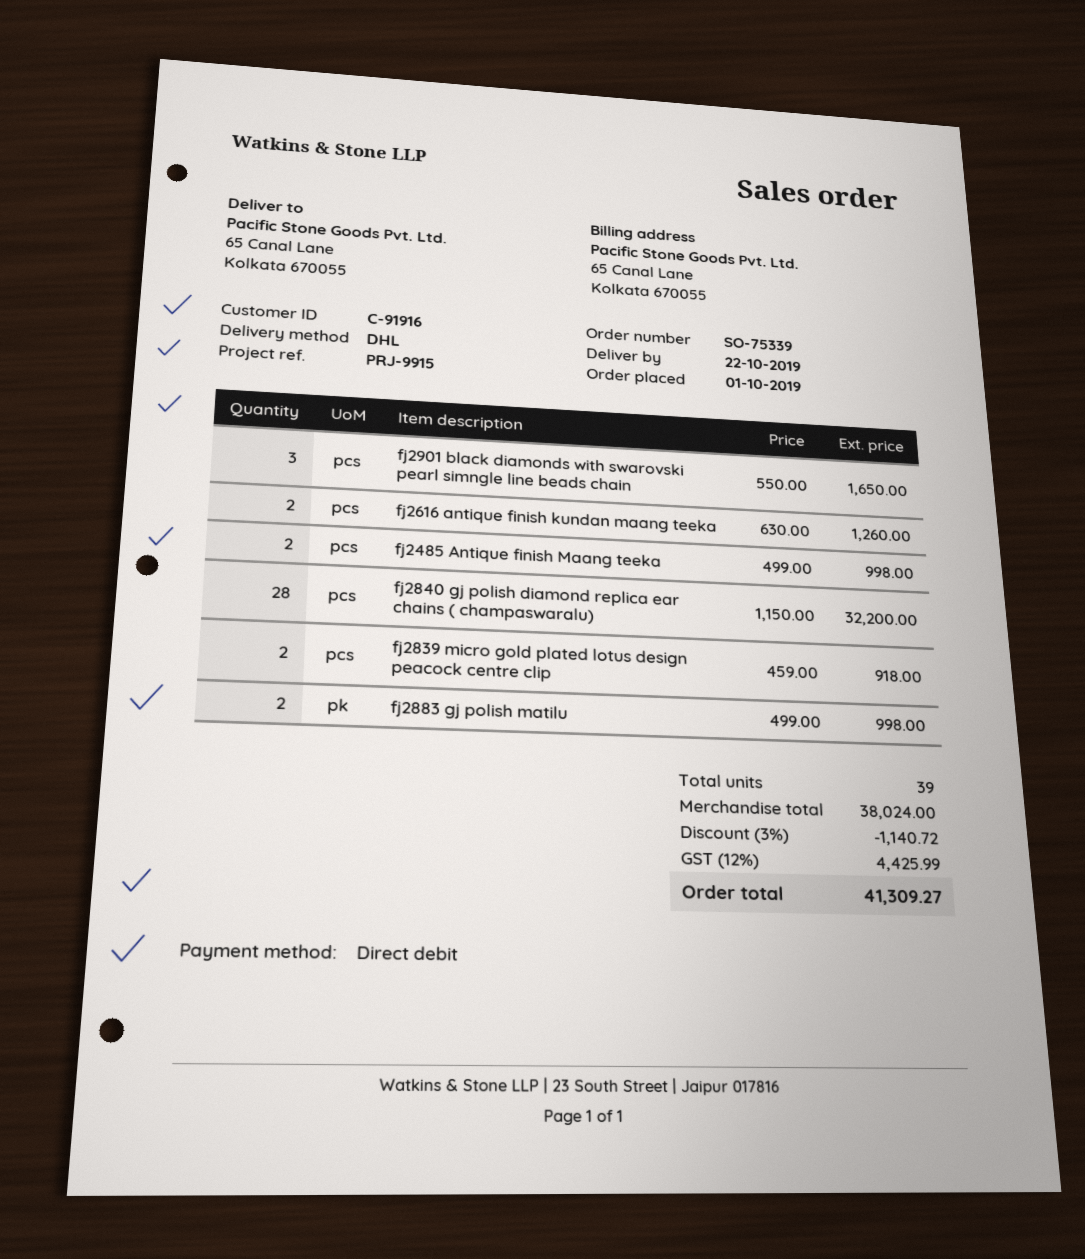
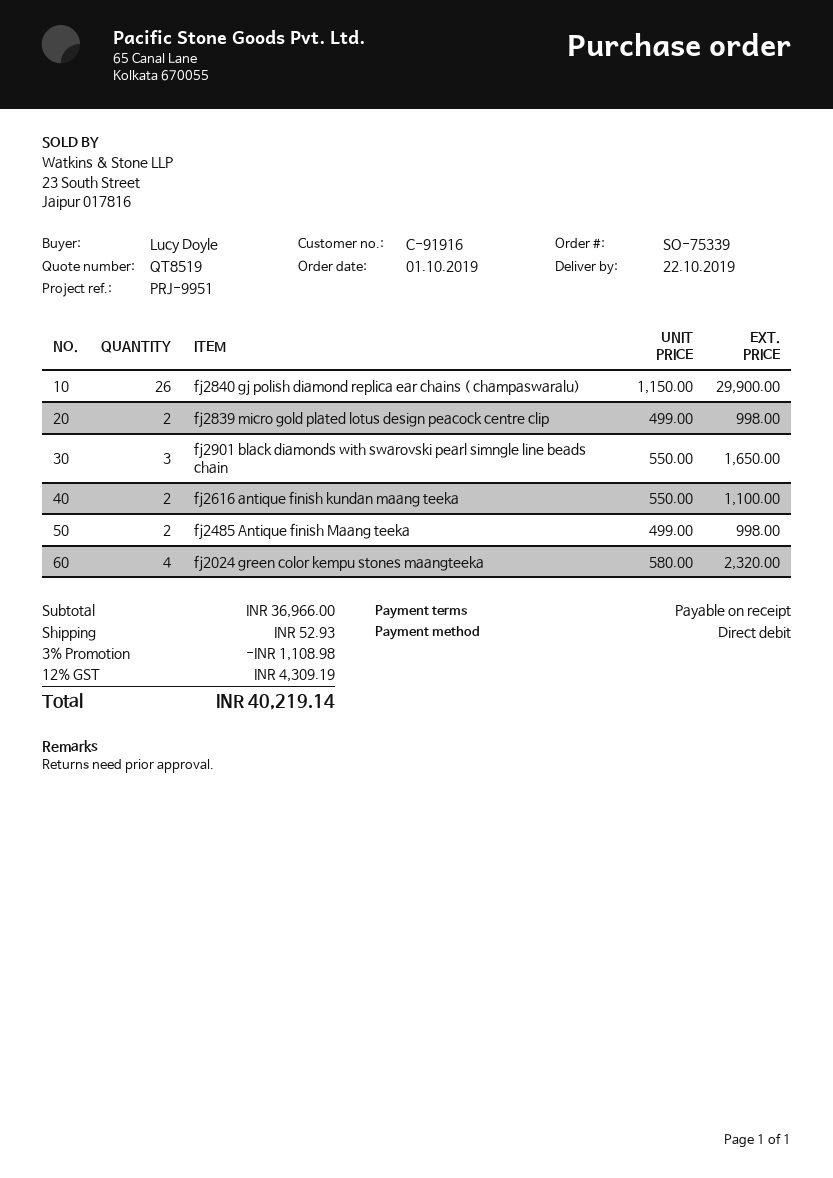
reference: PRJ-9915 -> PRJ-9951
fj2616 antique finish kundan maang teeka: 2 x 630.00 = 1260.00 -> 2 x 550.00 = 1100.00
fj2840 gj polish diamond replica ear chains ( champaswaralu): 28 x 1150.00 = 32200.00 -> 26 x 1150.00 = 29900.00
fj2839 micro gold plated lotus design peacock centre clip: 2 x 459.00 = 918.00 -> 2 x 499.00 = 998.00
fj2883 gj polish matilu: 2 x 499.00 = 998.00 -> none
fj2024 green color kempu stones maangteeka: none -> 4 x 580.00 = 2320.00
subtotal: 38024.00 -> 36966.00
discount: 3% = 1140.72 -> 3% = 1108.98
shipping: none -> 52.93
tax: 12% = 4425.99 -> 12% = 4309.19
total: 41309.27 -> 40219.14

